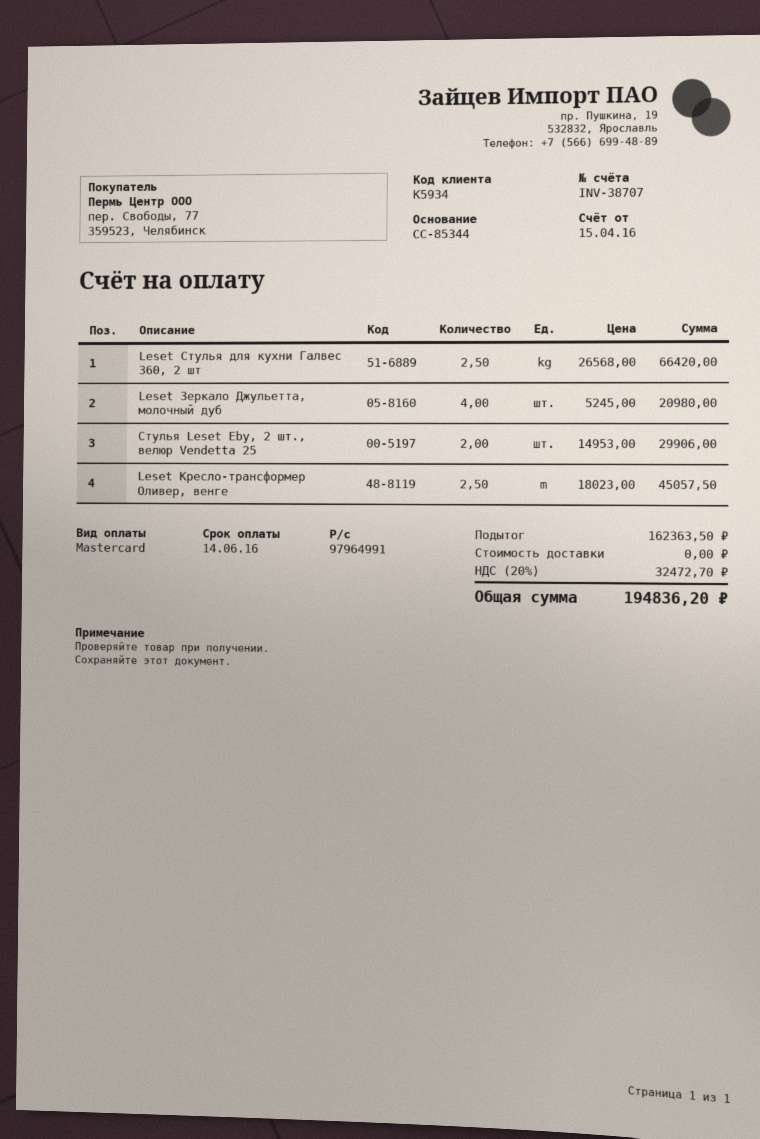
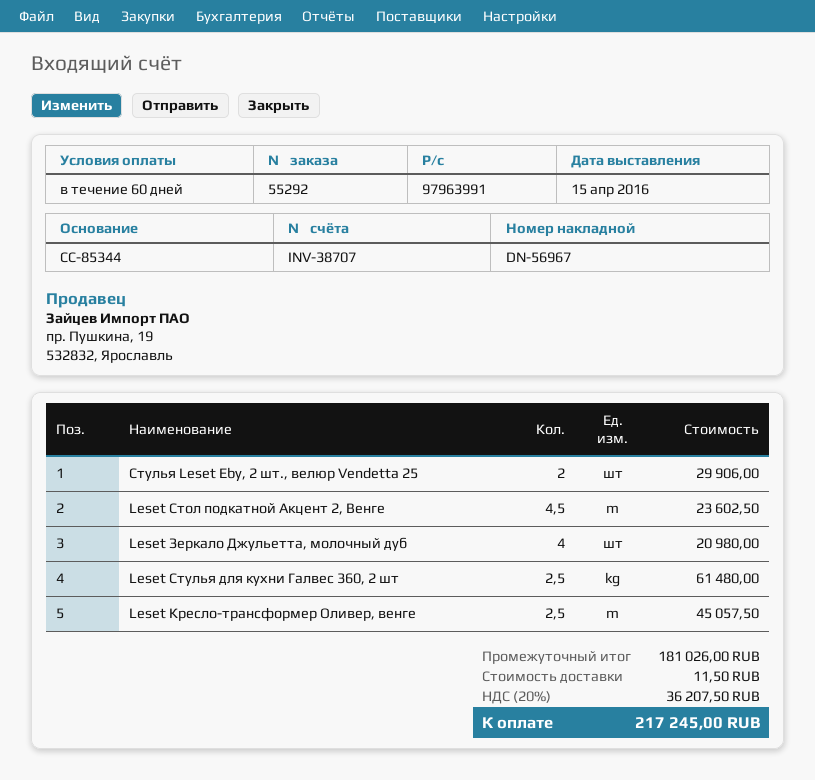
bank account: 97964991 -> 97963991
Leset Стулья для кухни Галвес 360, 2 шт: 2.5 for 66420.00 -> 2.5 for 61480.00
Leset Стол подкатной Акцент 2, Венге: none -> 4.5 for 23602.50
subtotal: 162363.50 -> 181026.00
shipping: 0.00 -> 11.50
tax: 20% = 32472.70 -> 20% = 36207.50
total: 194836.20 -> 217245.00

